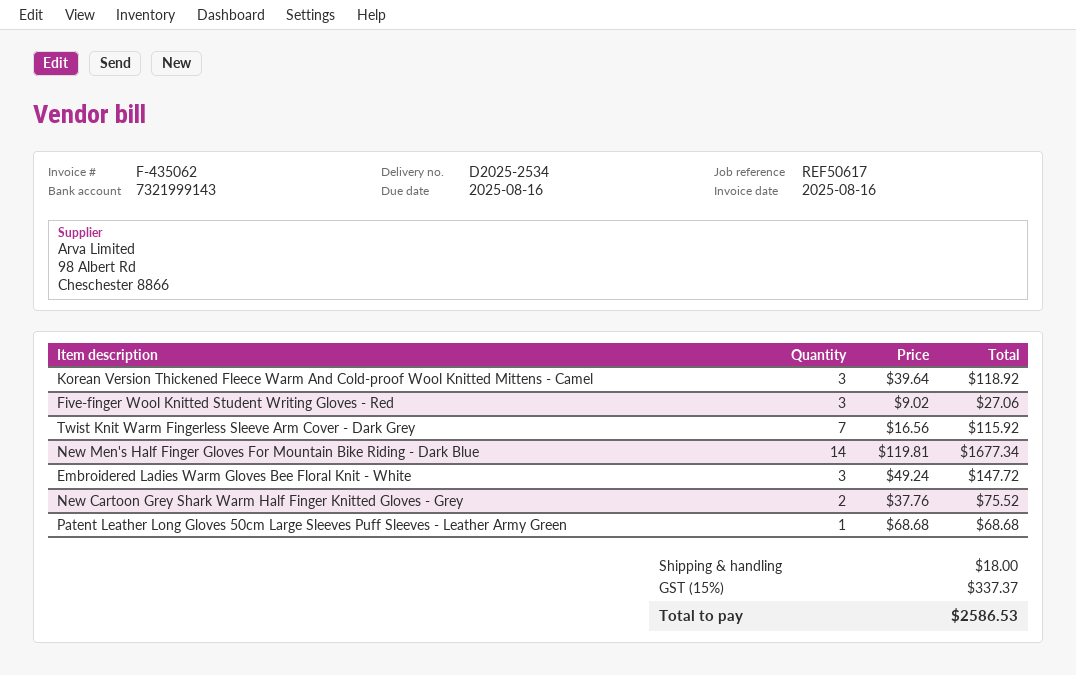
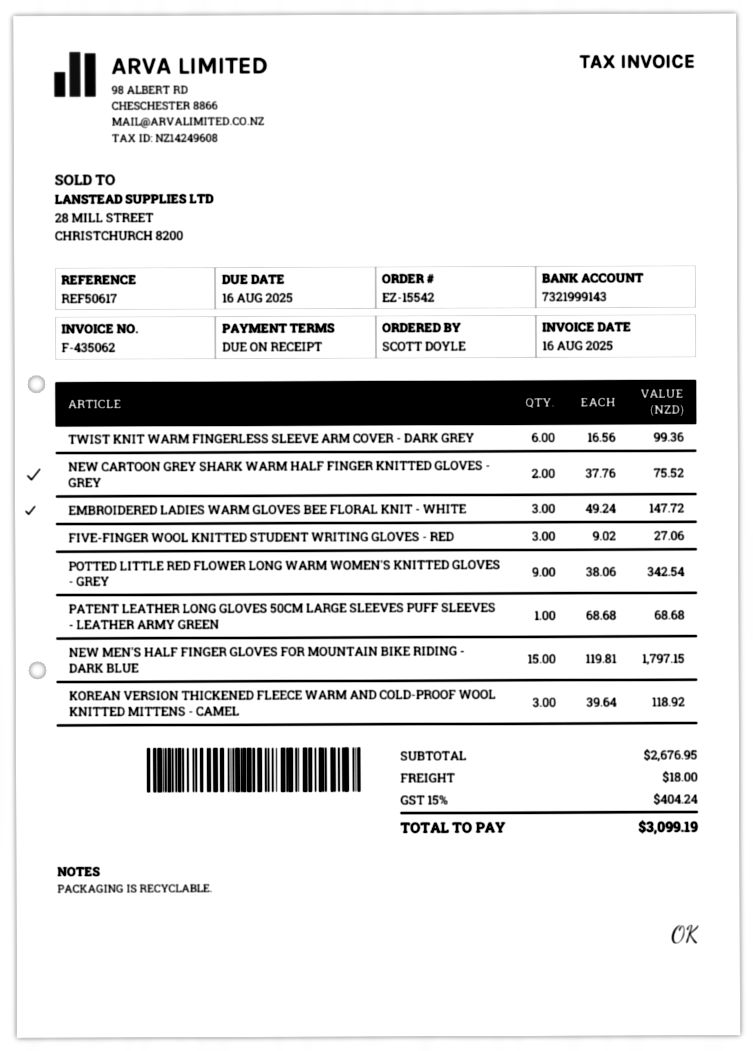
Twist Knit Warm Fingerless Sleeve Arm Cover - Dark Grey: 7 x 16.56 = 115.92 -> 6 x 16.56 = 99.36
New Men's Half Finger Gloves For Mountain Bike Riding - Dark Blue: 14 x 119.81 = 1677.34 -> 15 x 119.81 = 1797.15
POTTED LITTLE RED FLOWER LONG WARM WOMEN'S KNITTED GLOVES - GREY: none -> 9 x 38.06 = 342.54
tax: 15% = 337.37 -> 15% = 404.24
total: 2586.53 -> 3099.19

